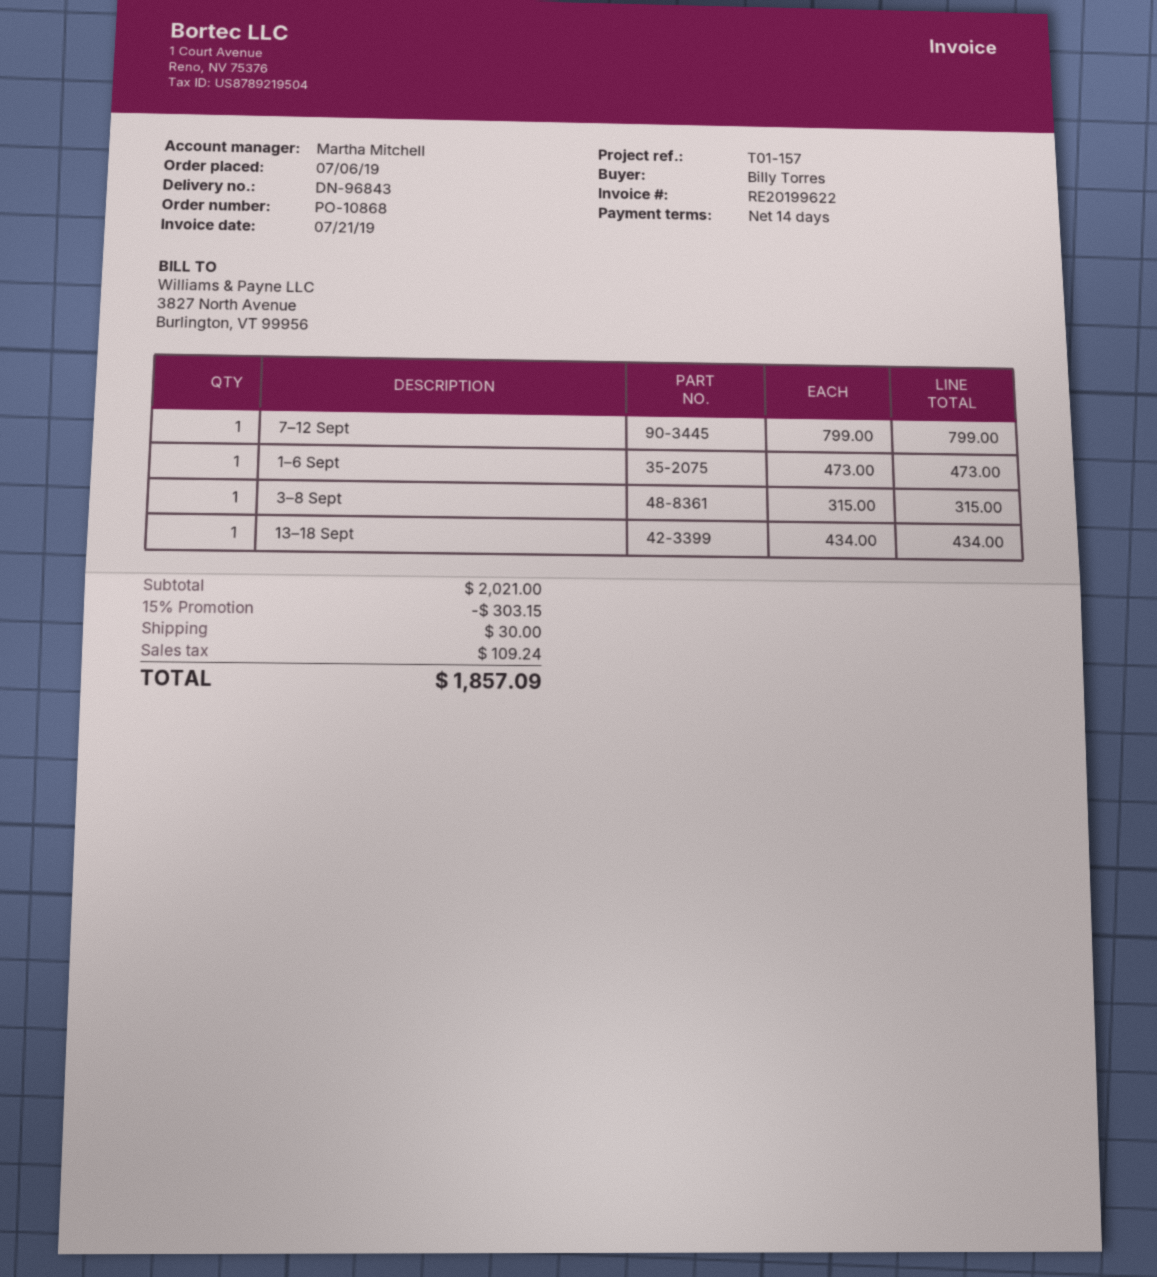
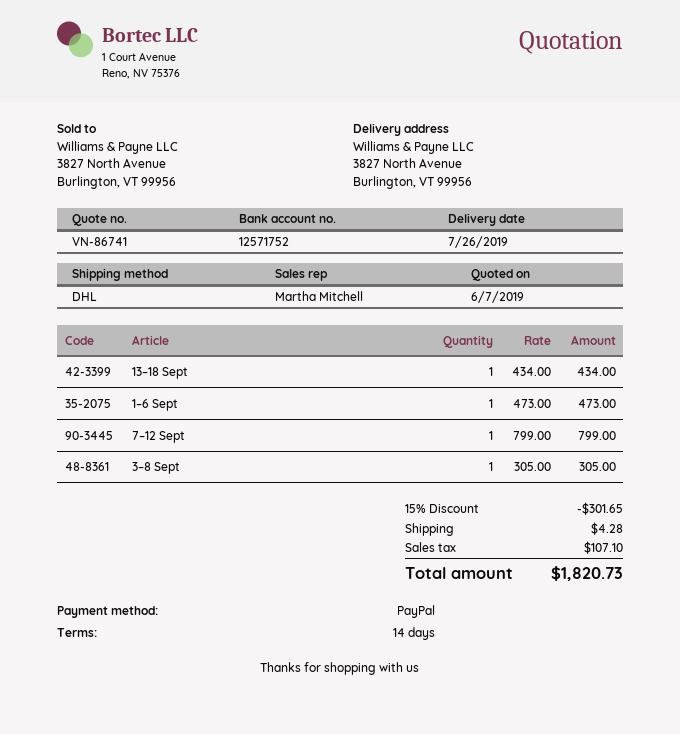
3–8 Sept: 1 x 315.00 = 315.00 -> 1 x 305.00 = 305.00
discount: 15% = 303.15 -> 15% = 301.65
shipping: 30.00 -> 4.28
tax: 109.24 -> 107.10
total: 1857.09 -> 1820.73

